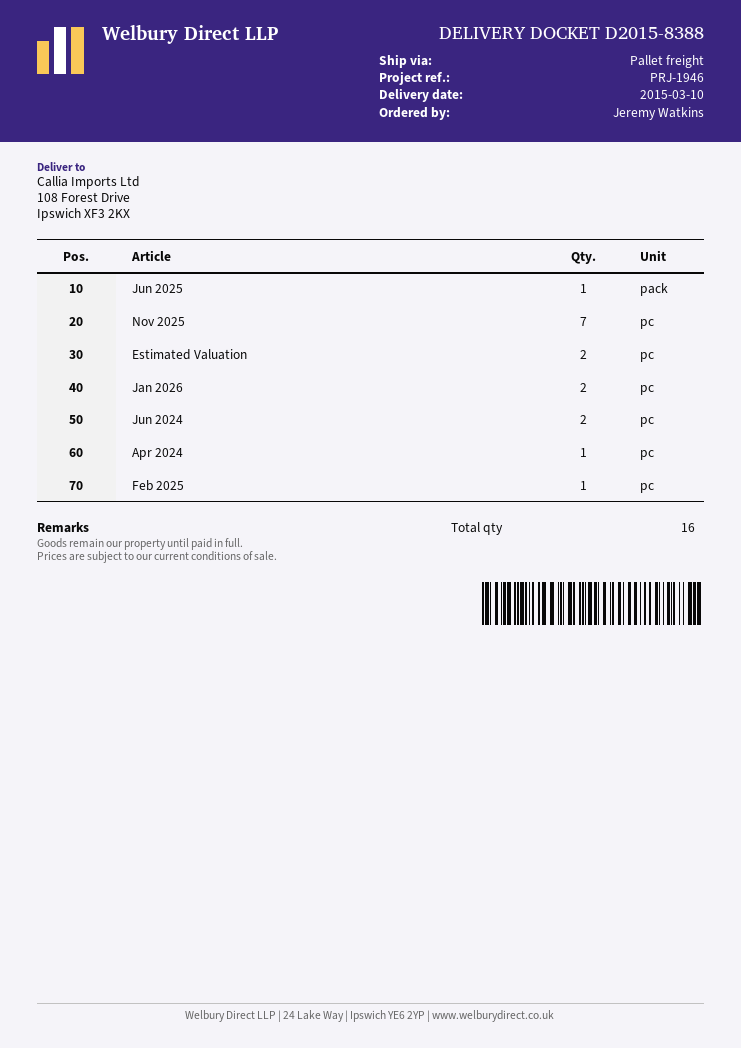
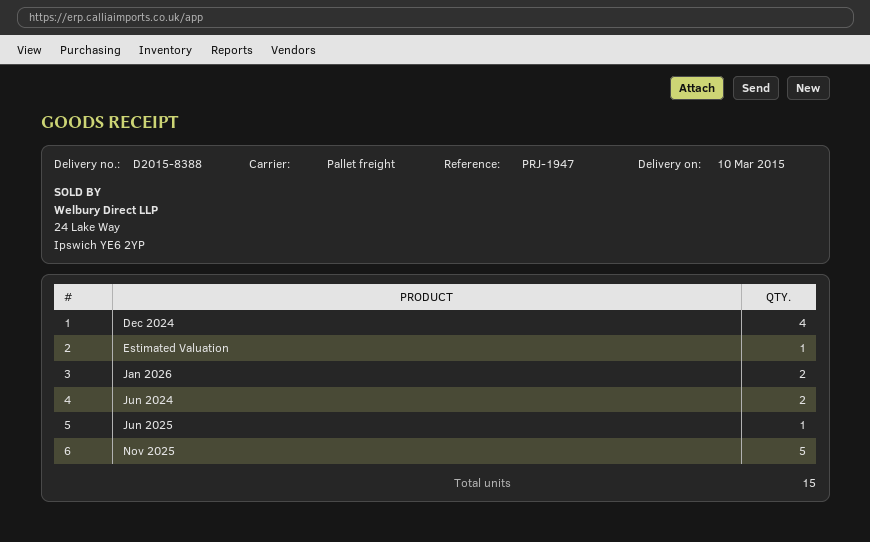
reference: PRJ-1946 -> PRJ-1947
Nov 2025: 7 -> 5
Estimated Valuation: 2 -> 1
Apr 2024: 1 -> none
Feb 2025: 1 -> none
Dec 2024: none -> 4
total quantity: 16 -> 15

